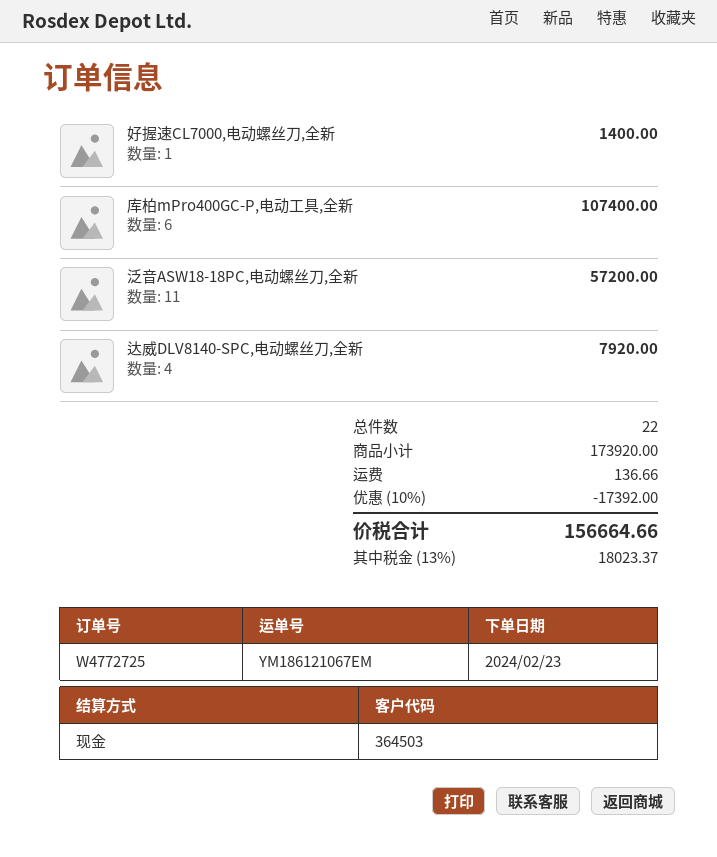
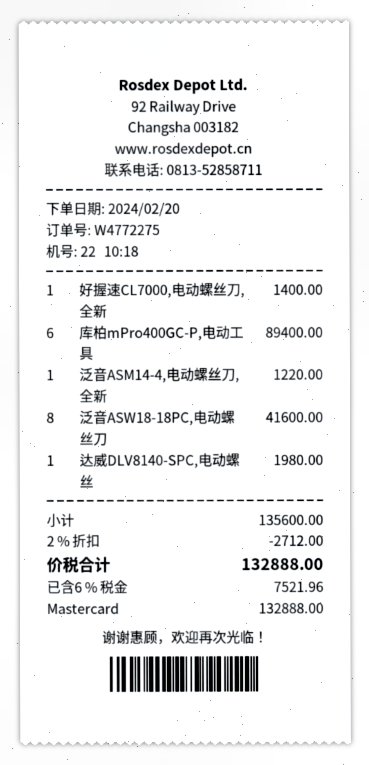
order number: W4772725 -> W4772275
order date: 2024-02-23 -> 2024-02-20
payment method: cash -> Mastercard
库柏mPro400GC-P,电动工具,全新: 6 for 107400.00 -> 6 for 89400.00
泛音ASW18-18PC,电动螺丝刀,全新: 11 for 57200.00 -> 8 for 41600.00
达威DLV8140-SPC,电动螺丝刀,全新: 4 for 7920.00 -> 1 for 1980.00
泛音ASM14-4,电动螺丝刀,全新: none -> 1 for 1220.00
subtotal: 173920.00 -> 135600.00
discount: 10% = 17392.00 -> 2% = 2712.00
shipping: 136.66 -> none
tax: 13% = 18023.37 -> 6% = 7521.96
total: 156664.66 -> 132888.00

